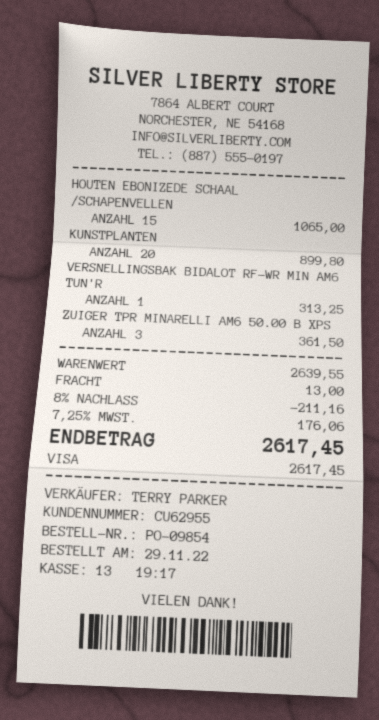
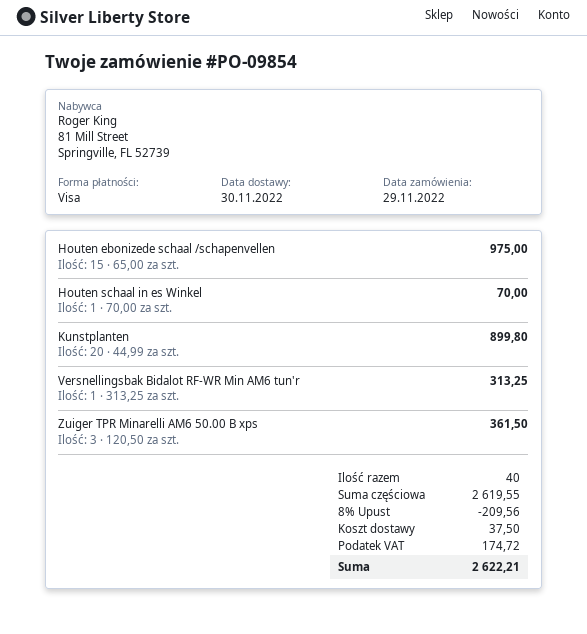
HOUTEN EBONIZEDE SCHAAL /SCHAPENVELLEN: 15 for 1065.00 -> 15 for 975.00
Houten schaal in es Winkel: none -> 1 for 70.00
subtotal: 2639.55 -> 2619.55
discount: 8% = 211.16 -> 8% = 209.56
shipping: 13.00 -> 37.50
tax: 176.06 -> 174.72
total: 2617.45 -> 2622.21

